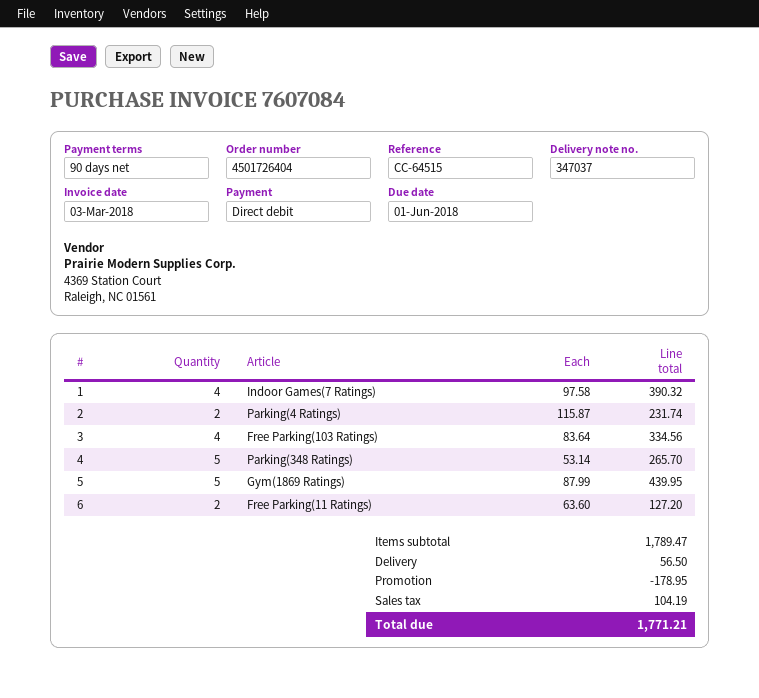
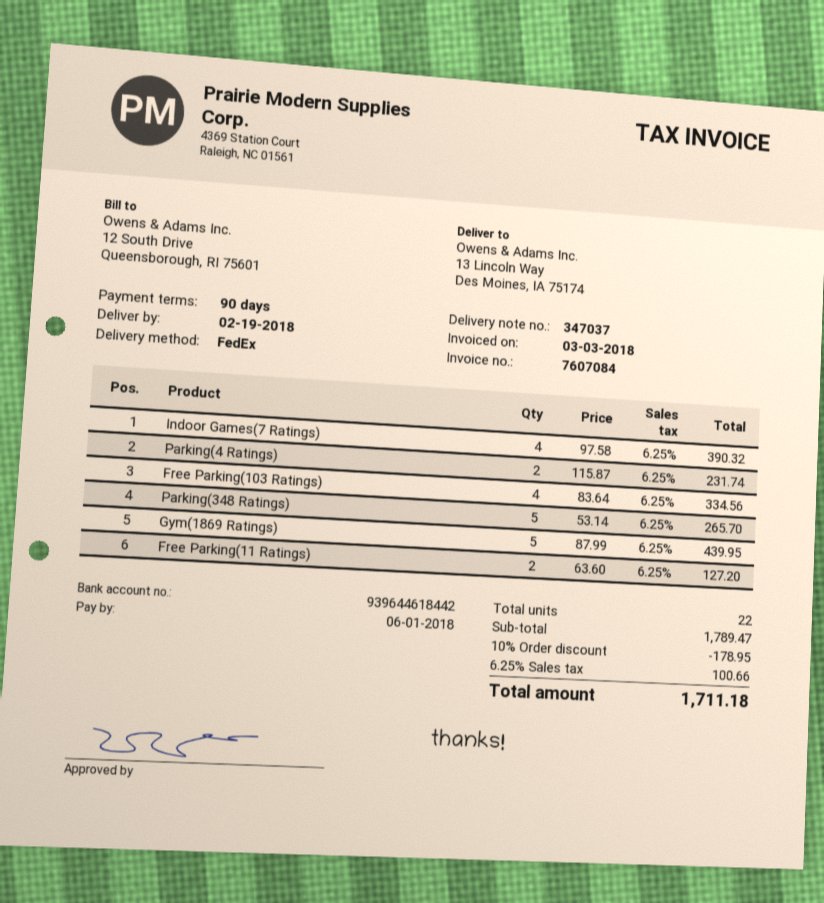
shipping: 56.50 -> none
tax: 104.19 -> 100.66
total: 1771.21 -> 1711.18

